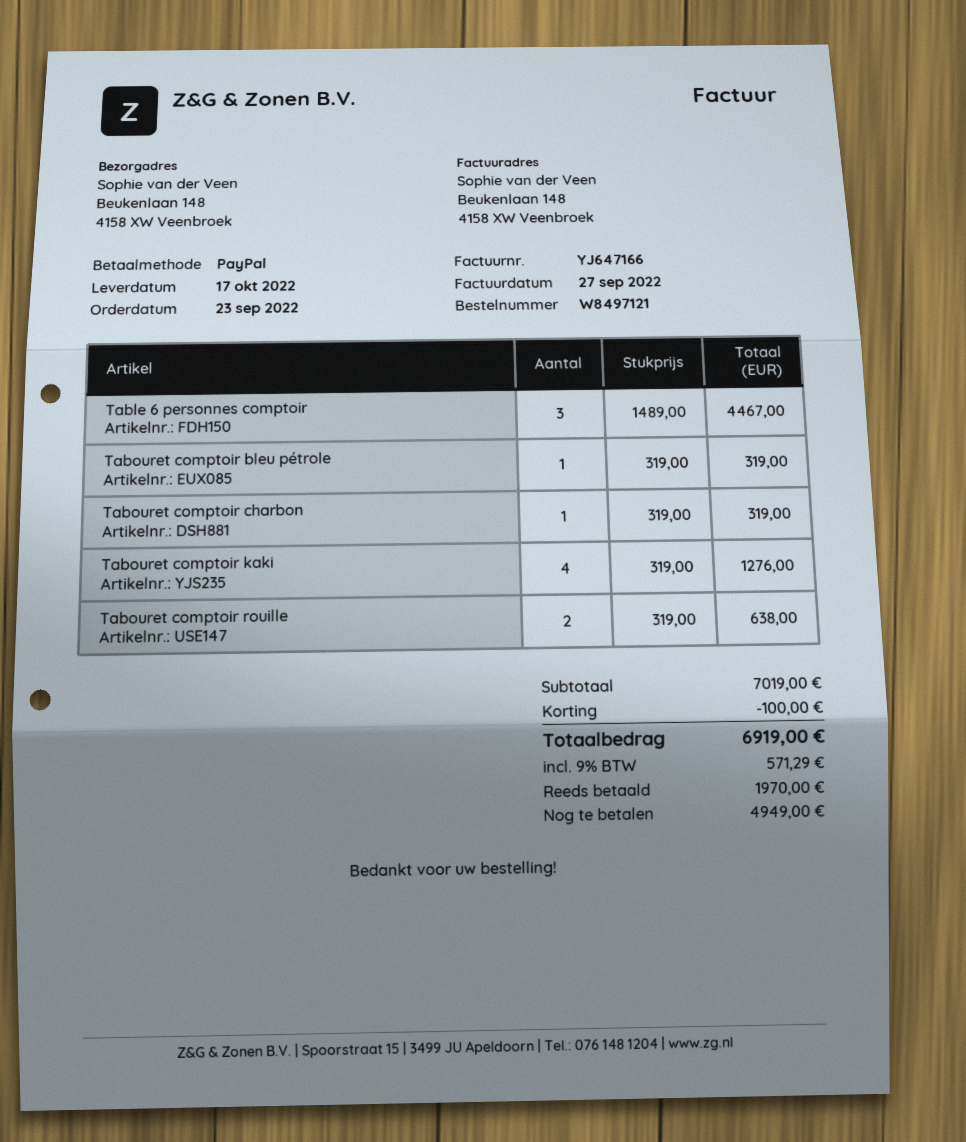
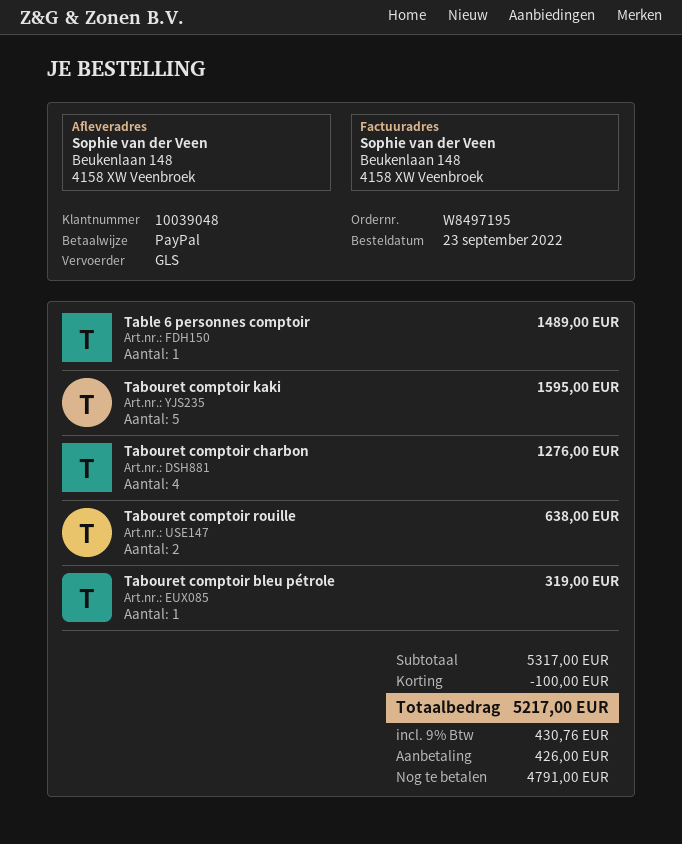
order number: W8497121 -> W8497195
Table 6 personnes comptoir: 3 for 4467.00 -> 1 for 1489.00
Tabouret comptoir charbon: 1 for 319.00 -> 4 for 1276.00
Tabouret comptoir kaki: 4 for 1276.00 -> 5 for 1595.00
subtotal: 7019.00 -> 5317.00
tax: 9% = 571.29 -> 9% = 430.76
total: 6919.00 -> 5217.00
deposit: 1970.00 -> 426.00
balance: 4949.00 -> 4791.00

